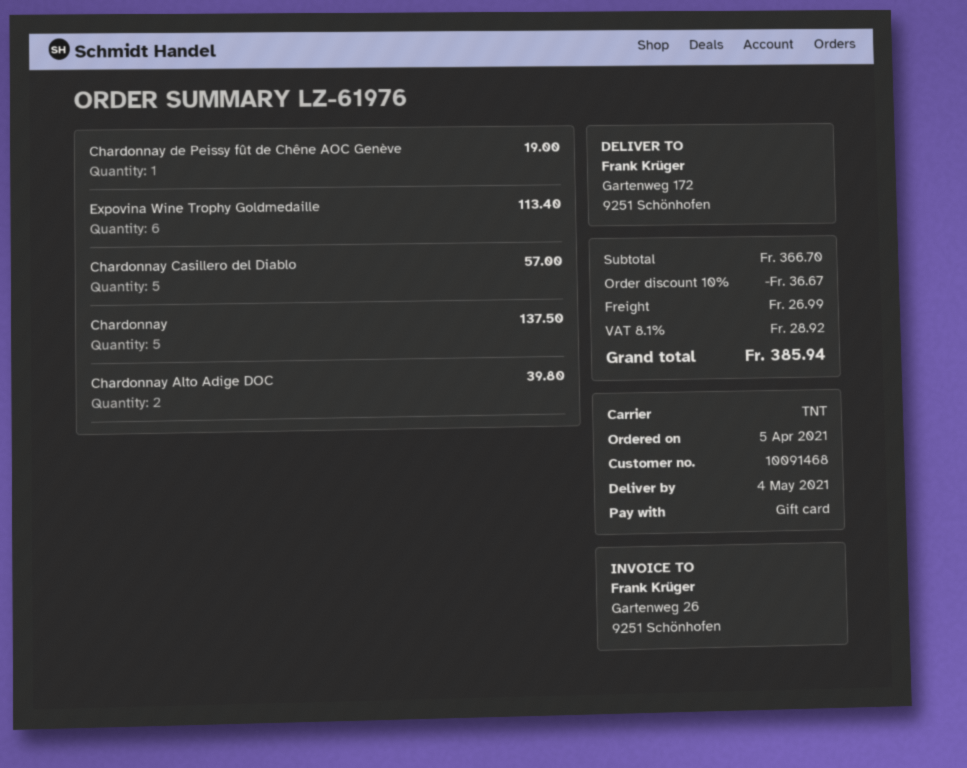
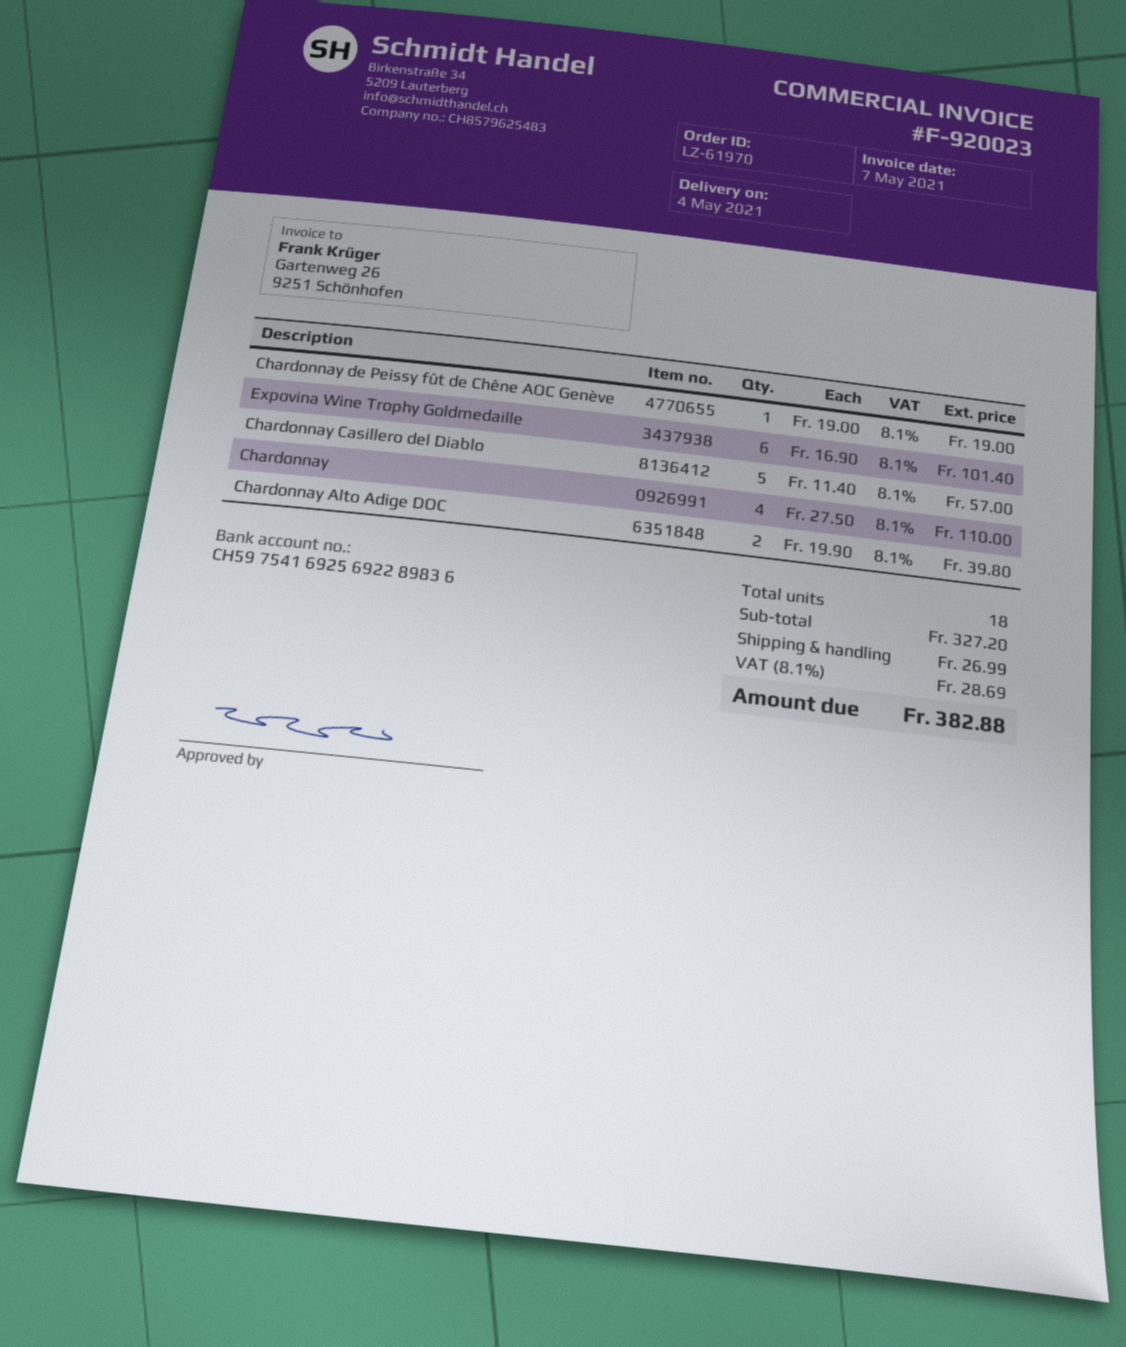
order number: LZ-61976 -> LZ-61970
Expovina Wine Trophy Goldmedaille: 6 for 113.40 -> 6 for 101.40
Chardonnay: 5 for 137.50 -> 4 for 110.00
subtotal: 366.70 -> 327.20
discount: 10% = 36.67 -> none
tax: 8.1% = 28.92 -> 8.1% = 28.69
total: 385.94 -> 382.88

